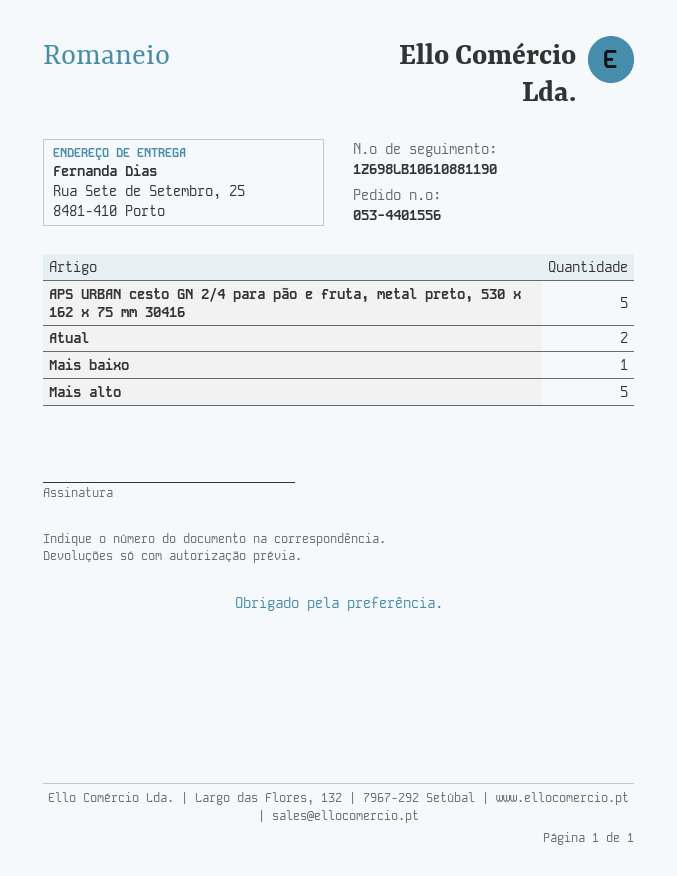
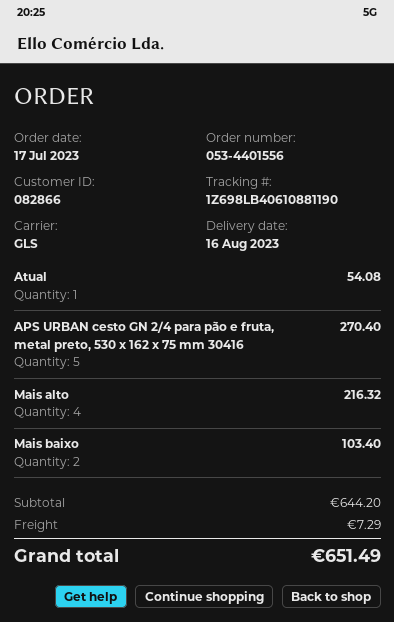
tracking number: 1Z698LB10610881190 -> 1Z698LB40610881190
Atual: 2 -> 1
Mais baixo: 1 -> 2
Mais alto: 5 -> 4

